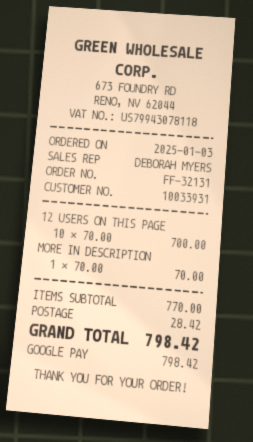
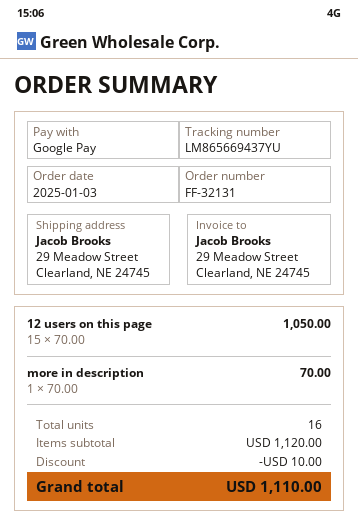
12 USERS ON THIS PAGE: 10 x 70.00 = 700.00 -> 15 x 70.00 = 1050.00
subtotal: 770.00 -> 1120.00
discount: none -> 10.00
shipping: 28.42 -> none
total: 798.42 -> 1110.00

